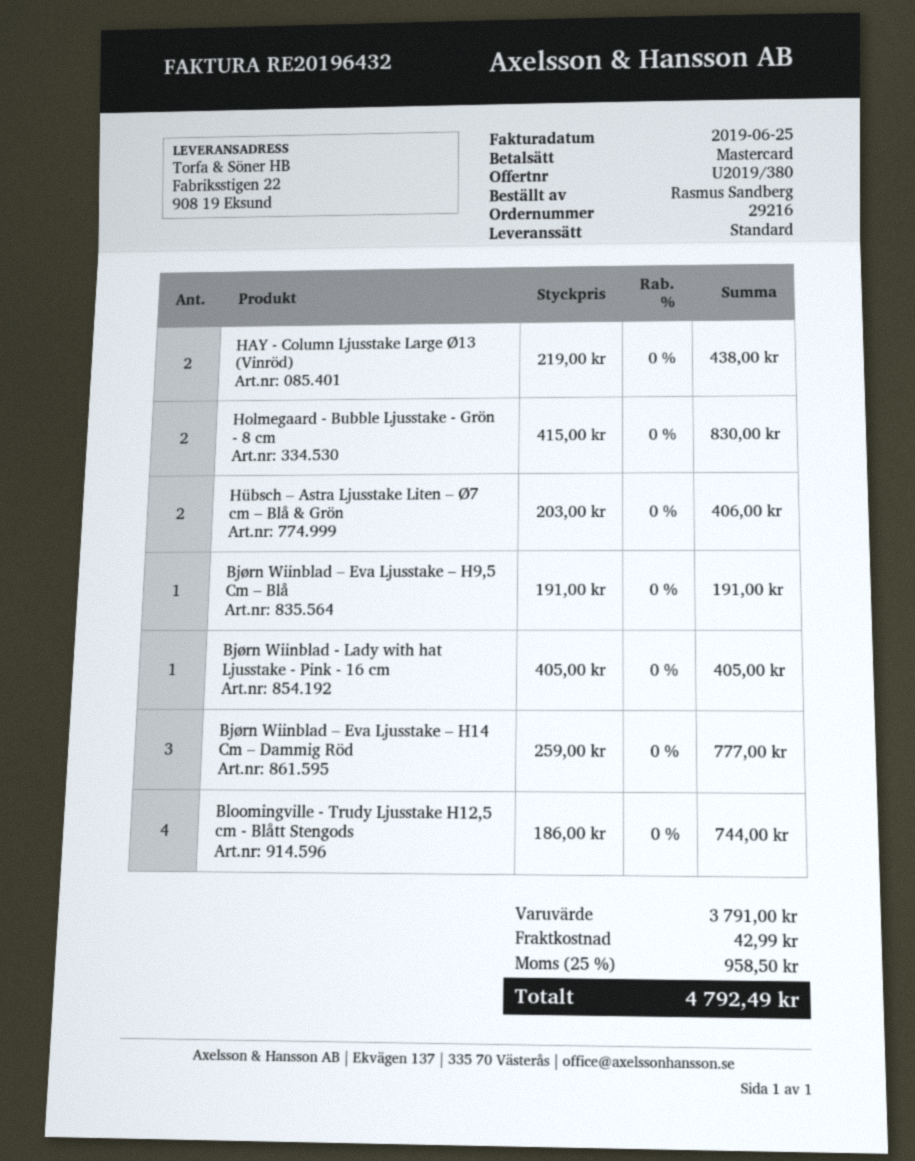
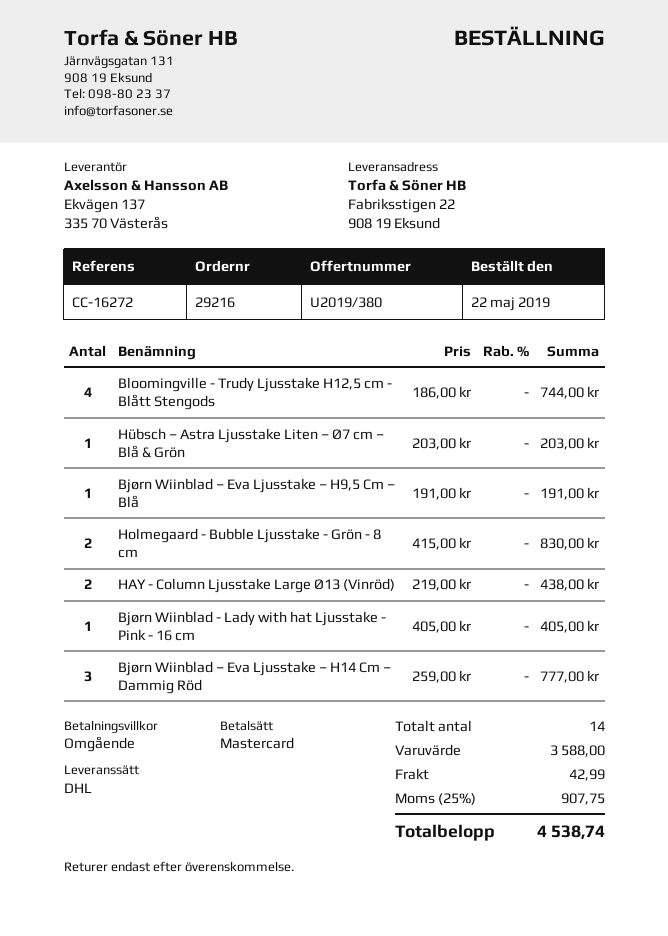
shipping method: standard -> DHL
Hübsch – Astra Ljusstake Liten – Ø7 cm – Blå & Grön: 2 x 203.00 = 406.00 -> 1 x 203.00 = 203.00
subtotal: 3791.00 -> 3588.00
tax: 25% = 958.50 -> 25% = 907.75
total: 4792.49 -> 4538.74

